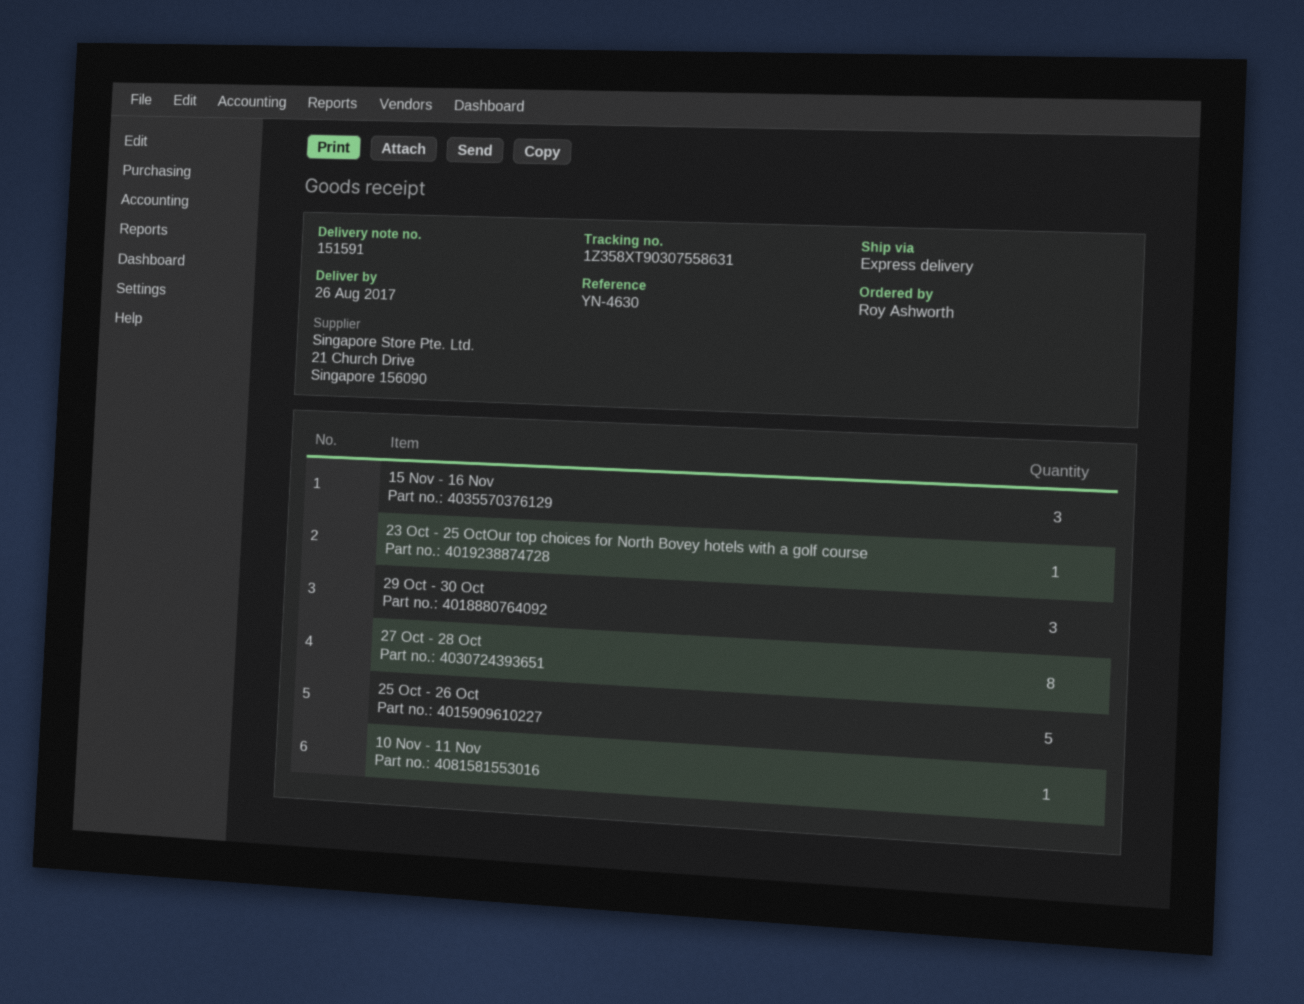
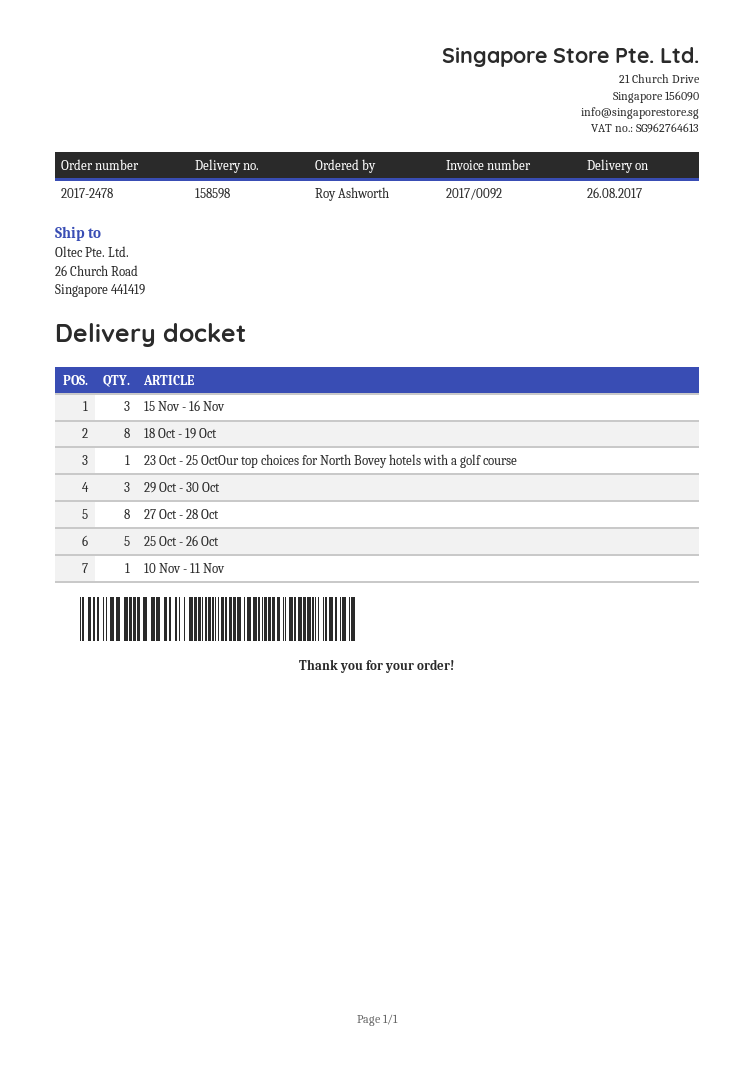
delivery note number: 151591 -> 158598
18 Oct - 19 Oct: none -> 8

